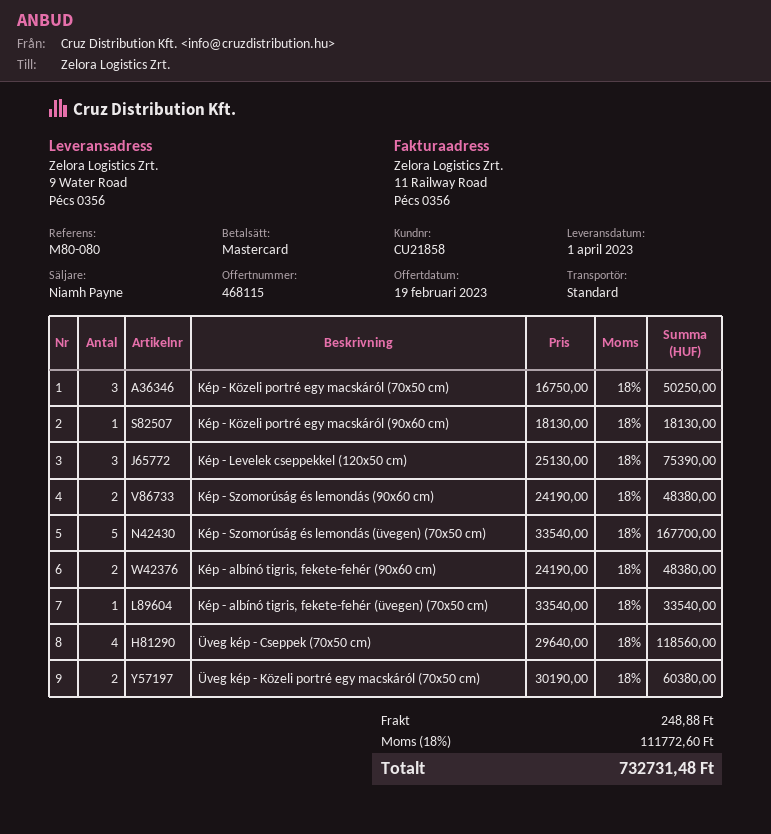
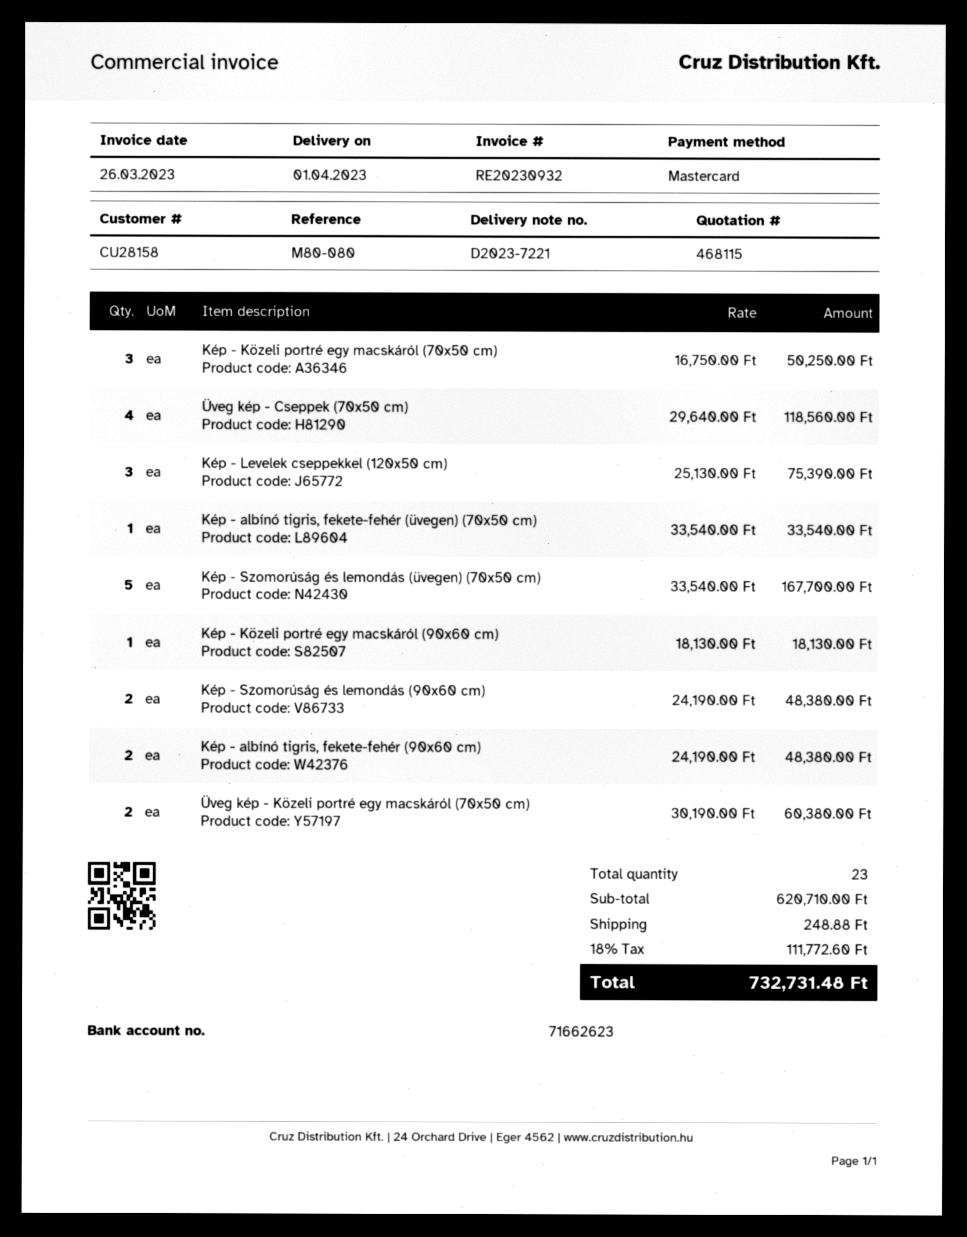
customer number: CU21858 -> CU28158

